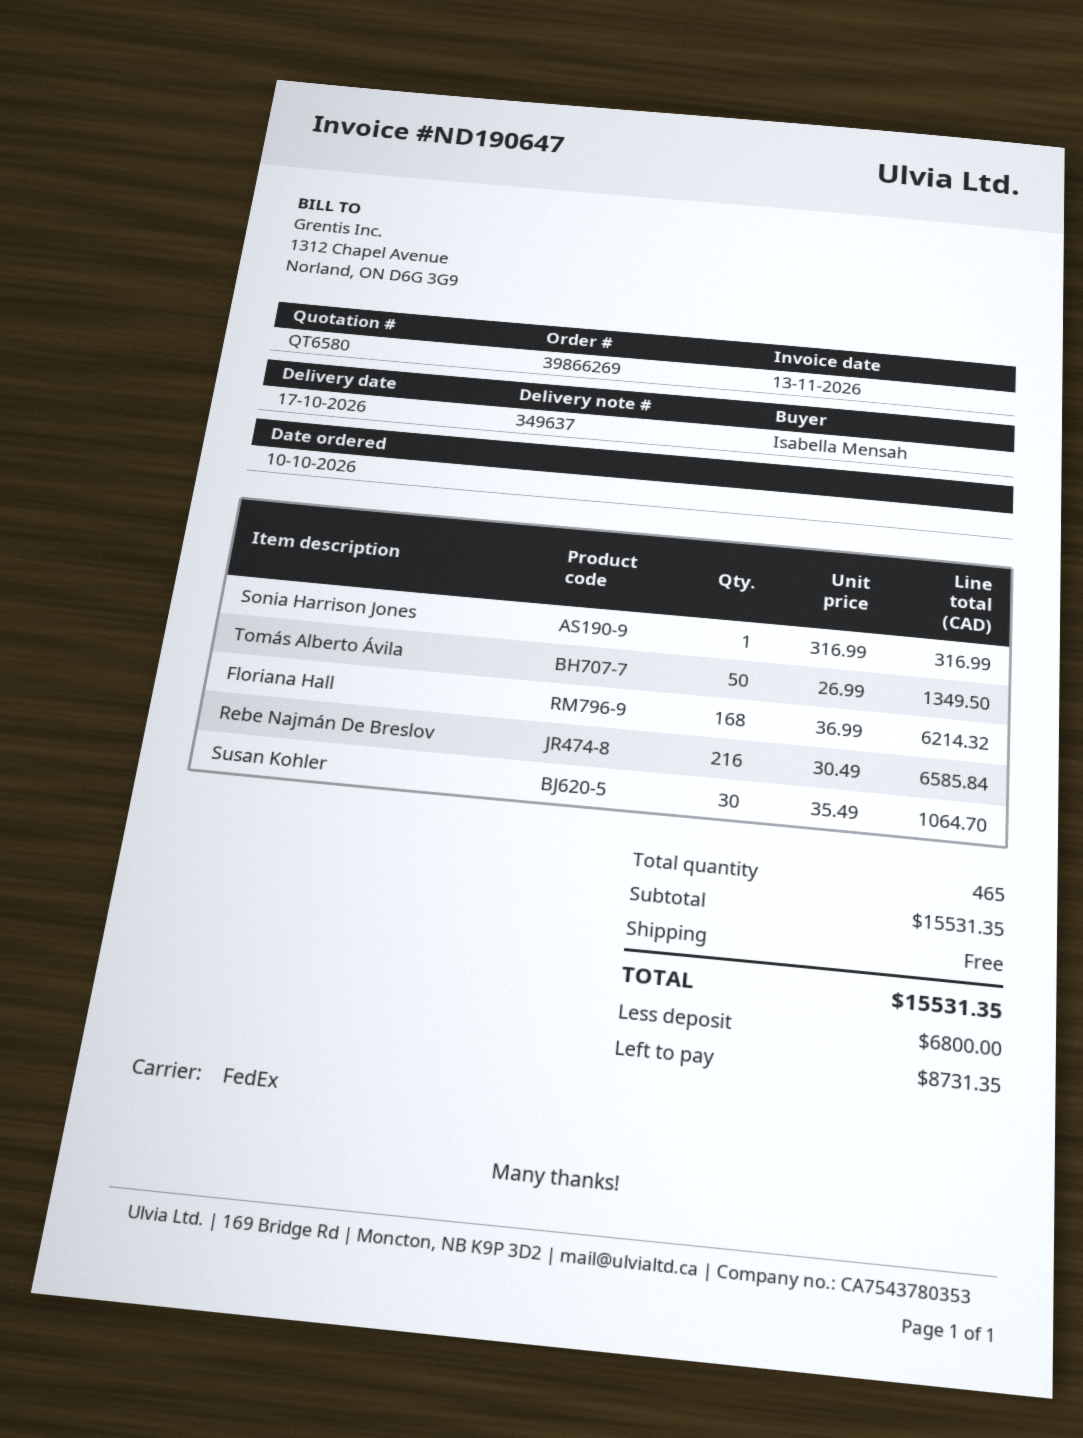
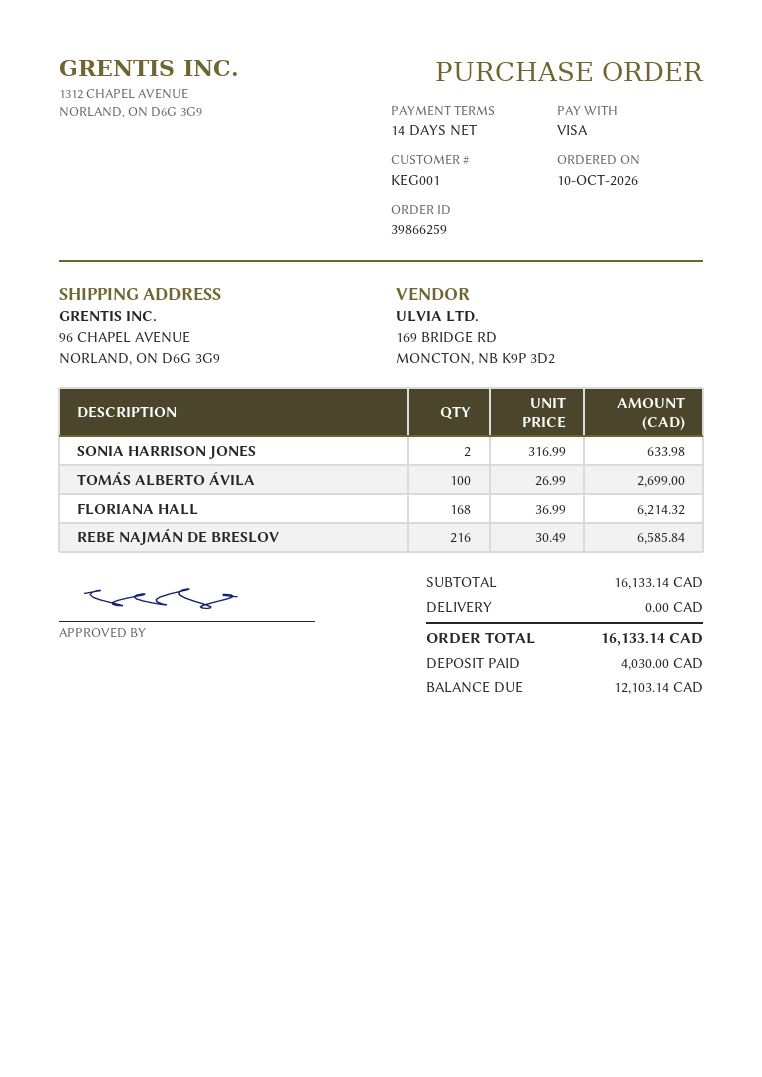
order number: 39866269 -> 39866259
Sonia Harrison Jones: 1 x 316.99 = 316.99 -> 2 x 316.99 = 633.98
Tomás Alberto Ávila: 50 x 26.99 = 1349.50 -> 100 x 26.99 = 2699.00
Susan Kohler: 30 x 35.49 = 1064.70 -> none
subtotal: 15531.35 -> 16133.14
total: 15531.35 -> 16133.14
deposit: 6800.00 -> 4030.00
balance: 8731.35 -> 12103.14

